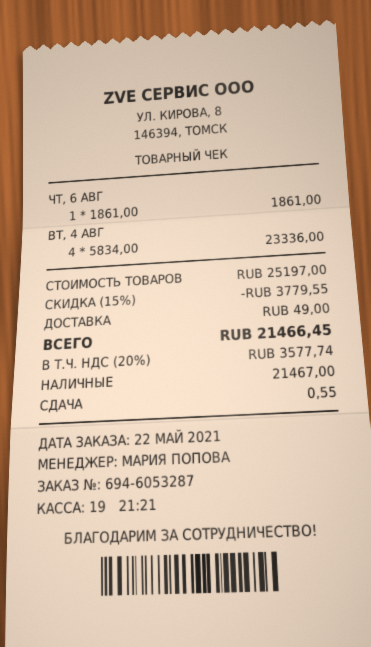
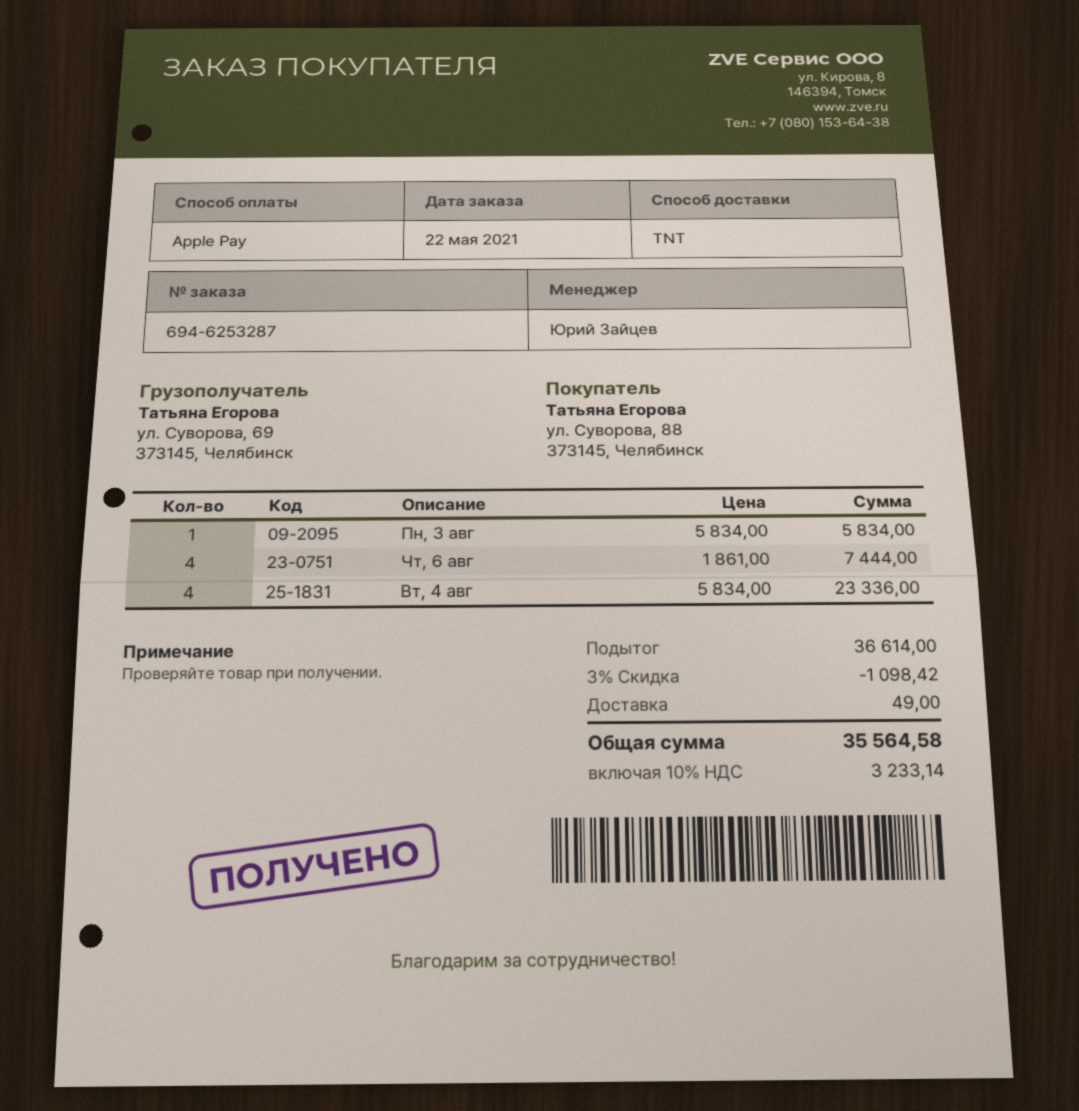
order number: 694-6053287 -> 694-6253287
sales rep: МАРИЯ ПОПОВА -> Юрий Зайцев
payment method: cash -> Apple Pay
ЧТ, 6 АВГ: 1 x 1861.00 = 1861.00 -> 4 x 1861.00 = 7444.00
Пн, 3 авг: none -> 1 x 5834.00 = 5834.00
subtotal: 25197.00 -> 36614.00
discount: 15% = 3779.55 -> 3% = 1098.42
tax: 20% = 3577.74 -> 10% = 3233.14
total: 21466.45 -> 35564.58

